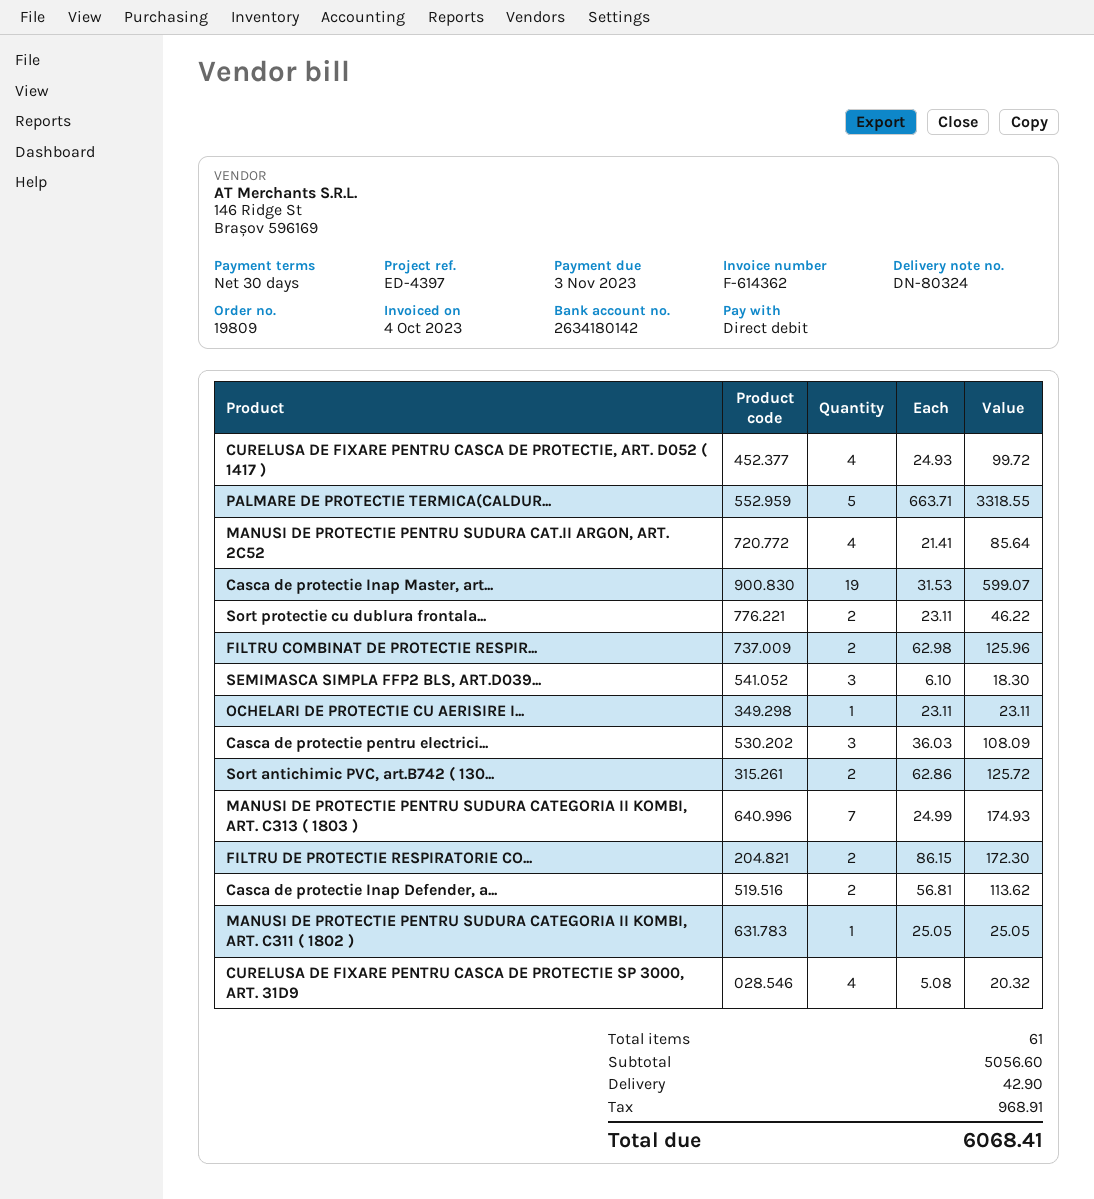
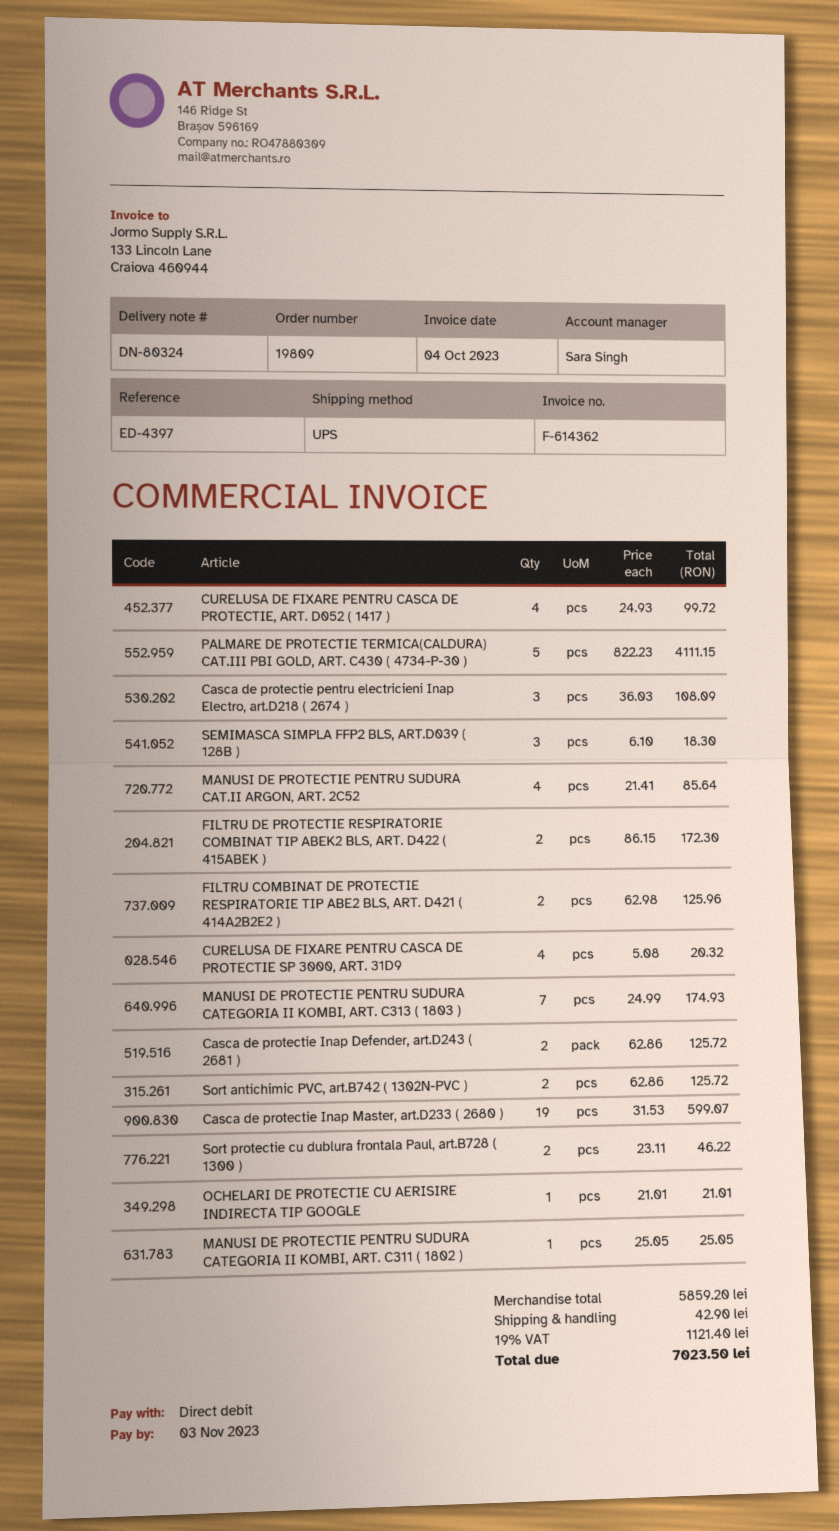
PALMARE DE PROTECTIE TERMICA(CALDUR...: 5 x 663.71 = 3318.55 -> 5 x 822.23 = 4111.15
OCHELARI DE PROTECTIE CU AERISIRE I...: 1 x 23.11 = 23.11 -> 1 x 21.01 = 21.01
Casca de protectie Inap Defender, a...: 2 x 56.81 = 113.62 -> 2 x 62.86 = 125.72
subtotal: 5056.60 -> 5859.20
tax: 968.91 -> 1121.40
total: 6068.41 -> 7023.50

